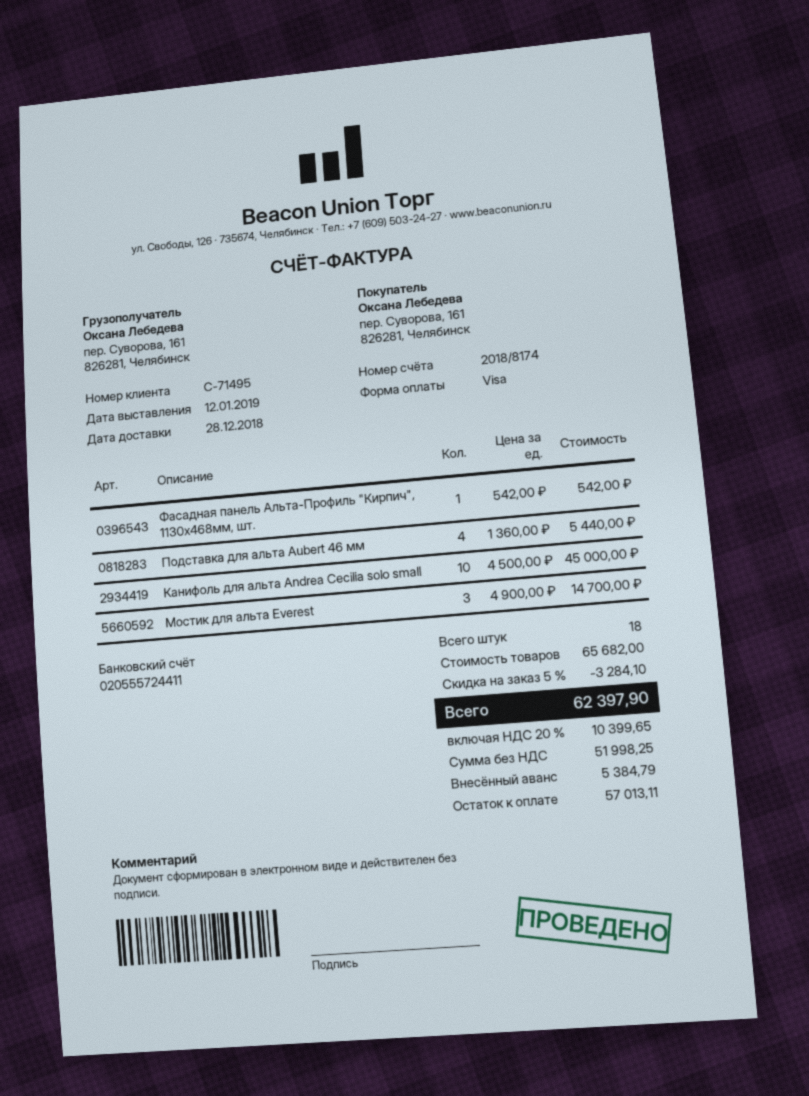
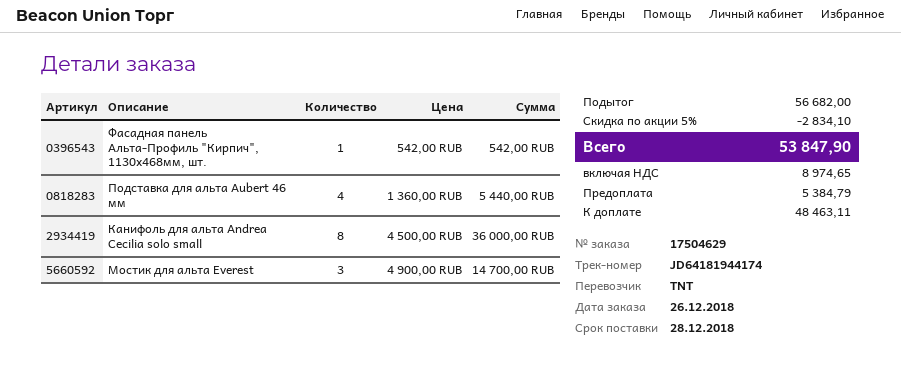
Канифоль для альта Andrea Cecilia solo small: 10 x 4500.00 = 45000.00 -> 8 x 4500.00 = 36000.00
subtotal: 65682.00 -> 56682.00
discount: 5% = 3284.10 -> 5% = 2834.10
tax: 10399.65 -> 8974.65
total: 62397.90 -> 53847.90
balance: 57013.11 -> 48463.11

